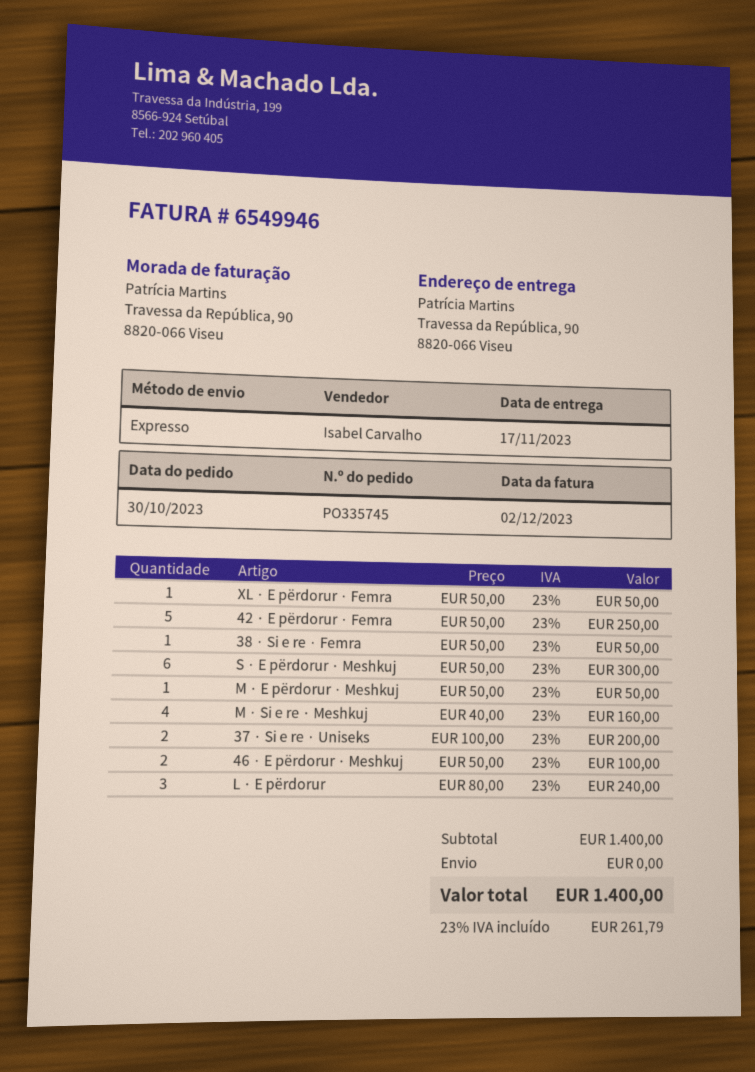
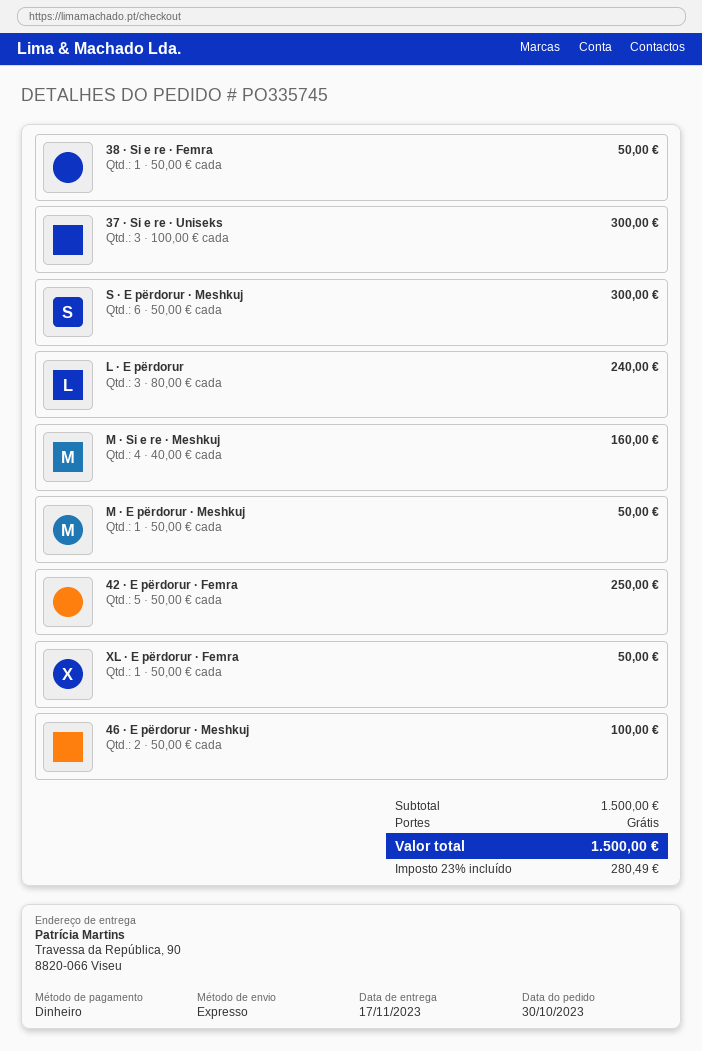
37 · Si e re · Uniseks: 2 x 100.00 = 200.00 -> 3 x 100.00 = 300.00
subtotal: 1400.00 -> 1500.00
tax: 23% = 261.79 -> 23% = 280.49
total: 1400.00 -> 1500.00

